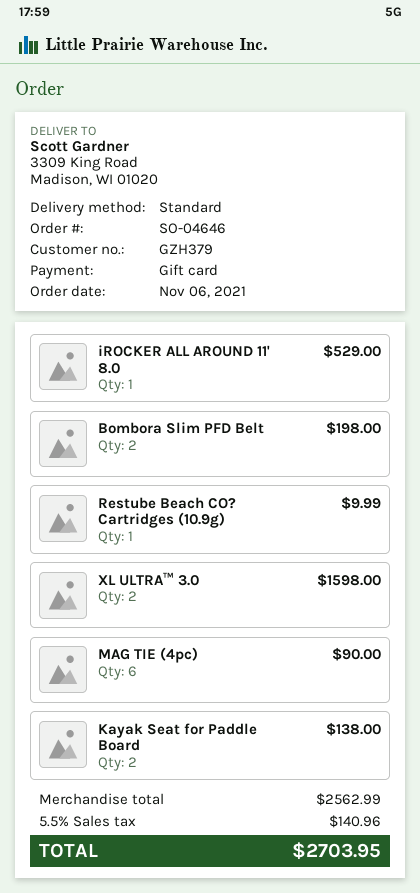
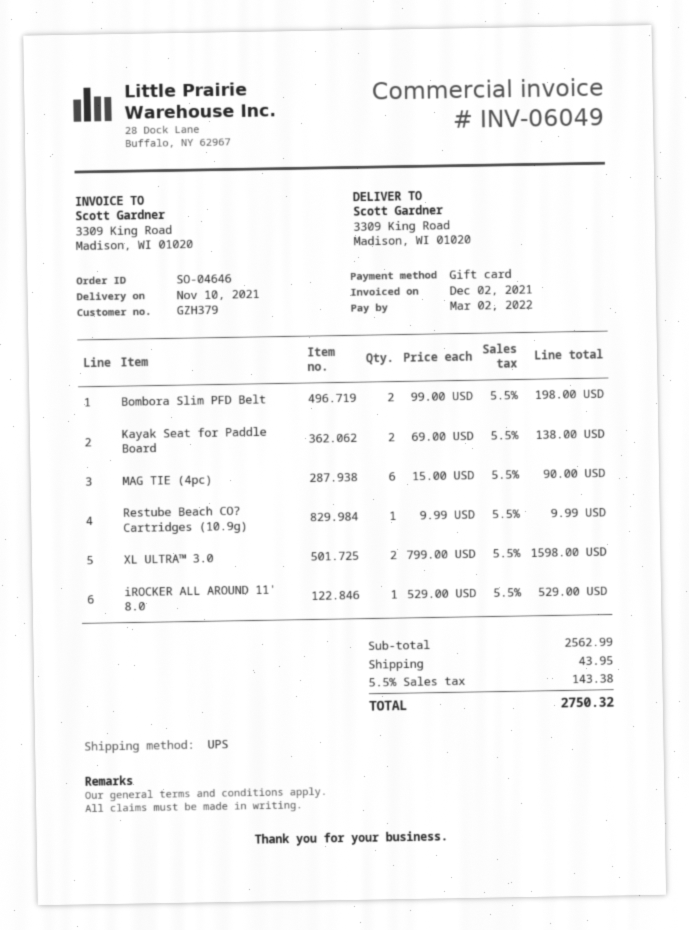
shipping method: standard -> UPS
shipping: none -> 43.95
tax: 5.5% = 140.96 -> 5.5% = 143.38
total: 2703.95 -> 2750.32

